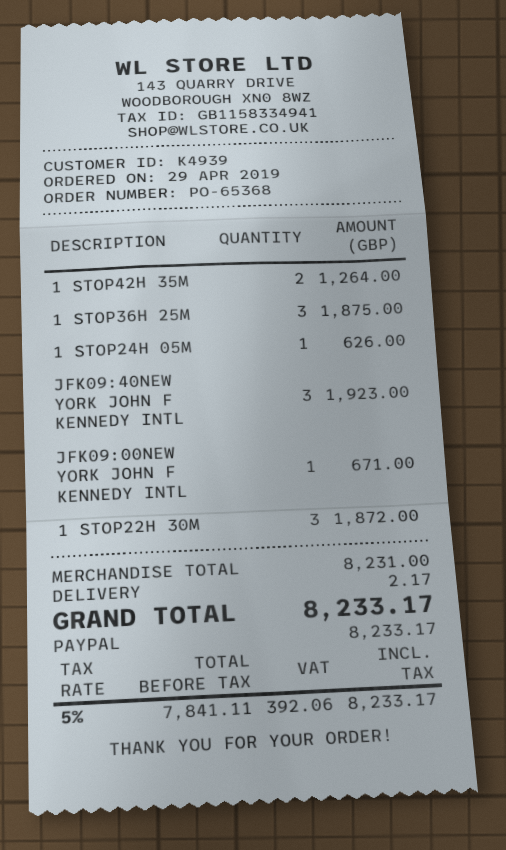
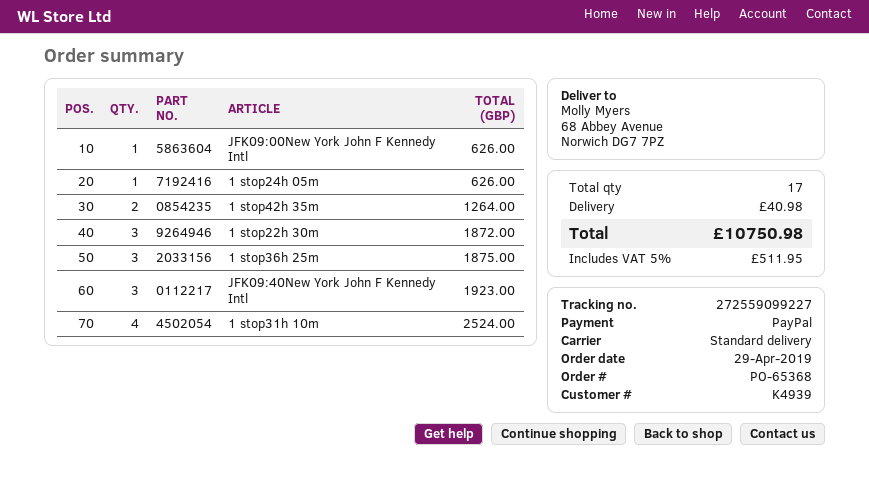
JFK09:00NEW YORK JOHN F KENNEDY INTL: 1 for 671.00 -> 1 for 626.00
1 stop31h 10m: none -> 4 for 2524.00
shipping: 2.17 -> 40.98
tax: 5% = 392.06 -> 5% = 511.95
total: 8233.17 -> 10750.98

